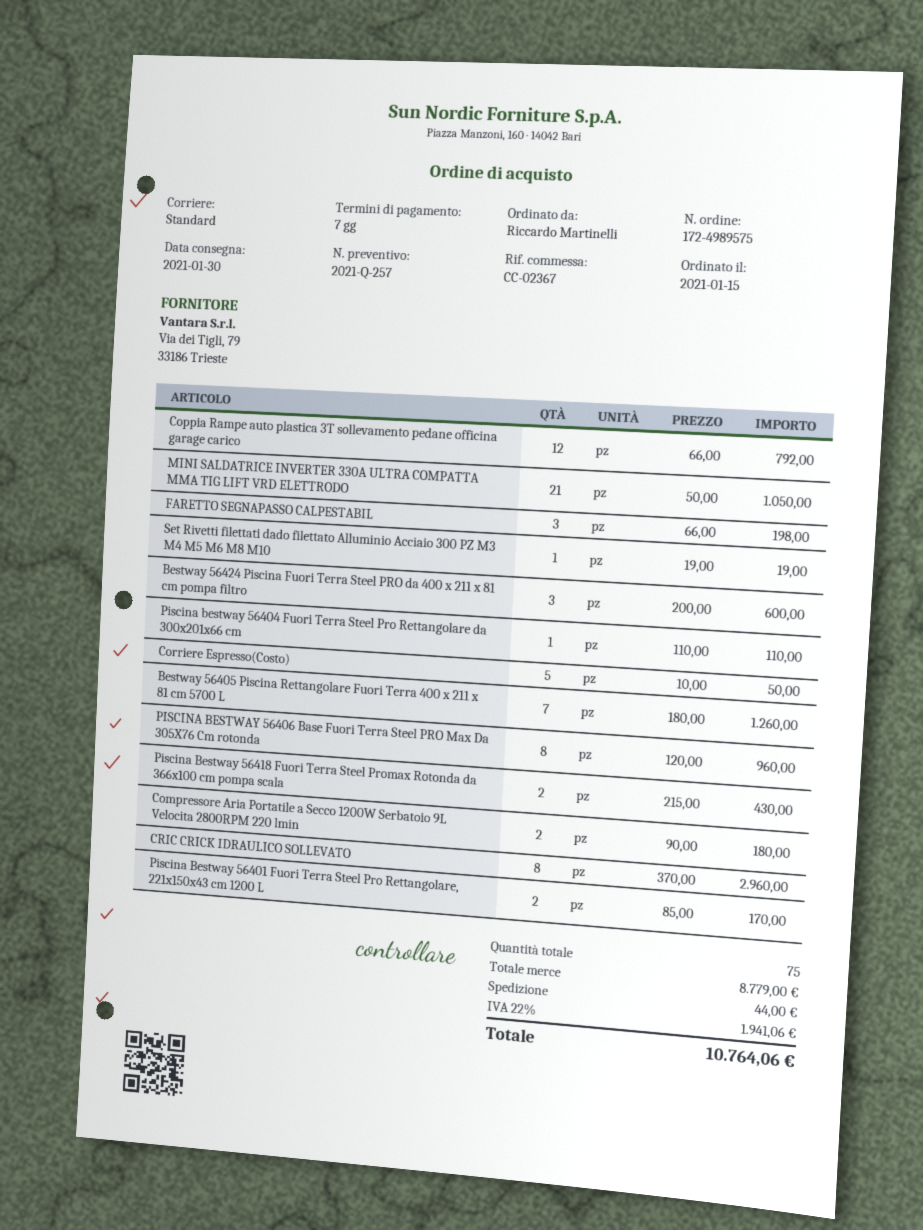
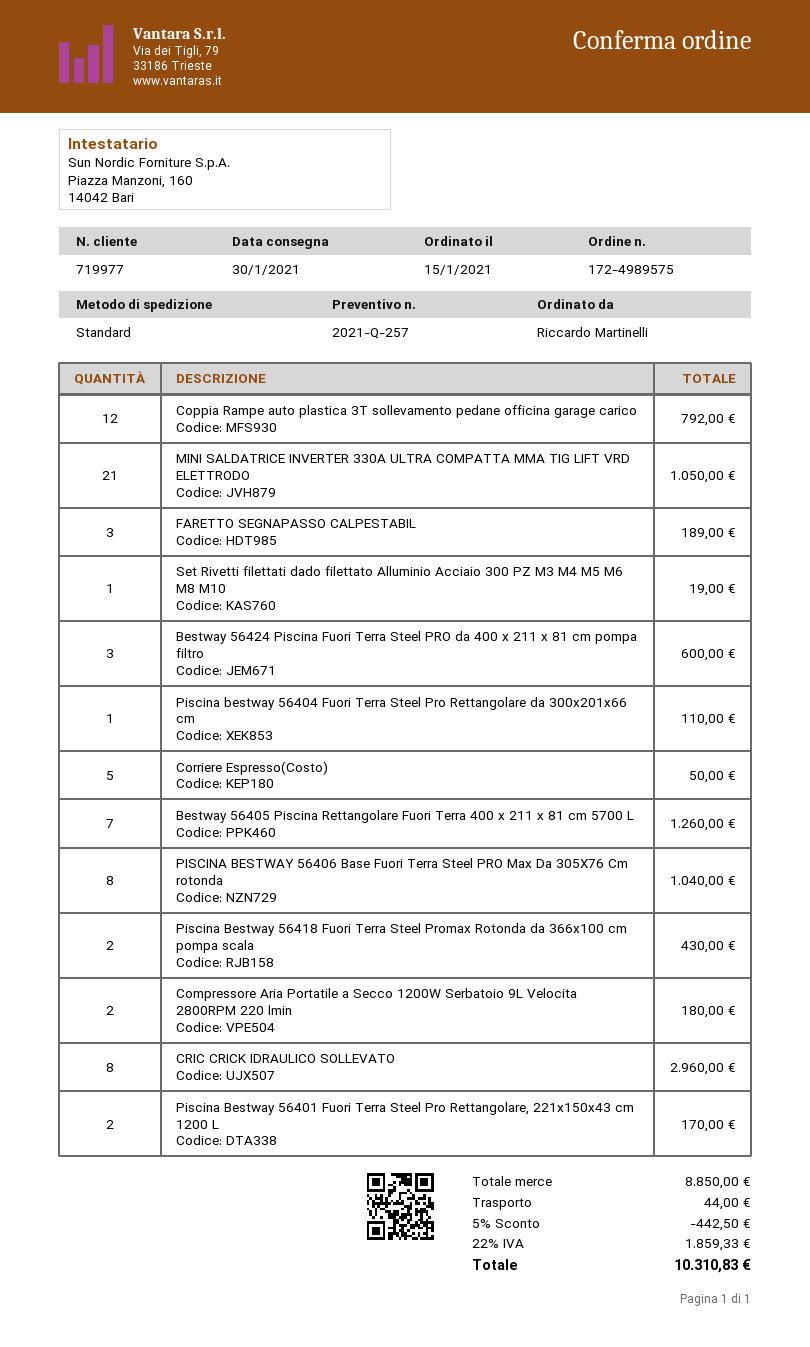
FARETTO SEGNAPASSO CALPESTABIL: 3 for 198.00 -> 3 for 189.00
PISCINA BESTWAY 56406 Base Fuori Terra Steel PRO Max Da 305X76 Cm rotonda: 8 for 960.00 -> 8 for 1040.00
subtotal: 8779.00 -> 8850.00
discount: none -> 5% = 442.50
tax: 22% = 1941.06 -> 22% = 1859.33
total: 10764.06 -> 10310.83

